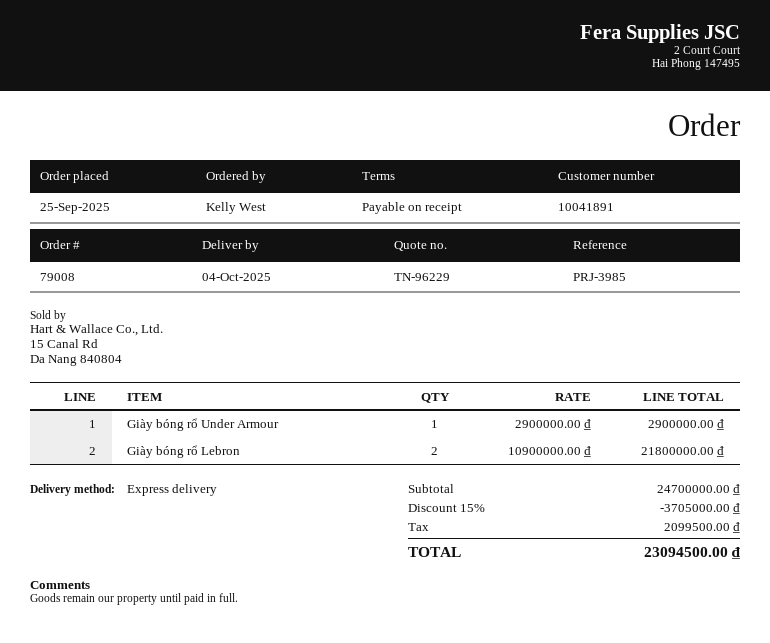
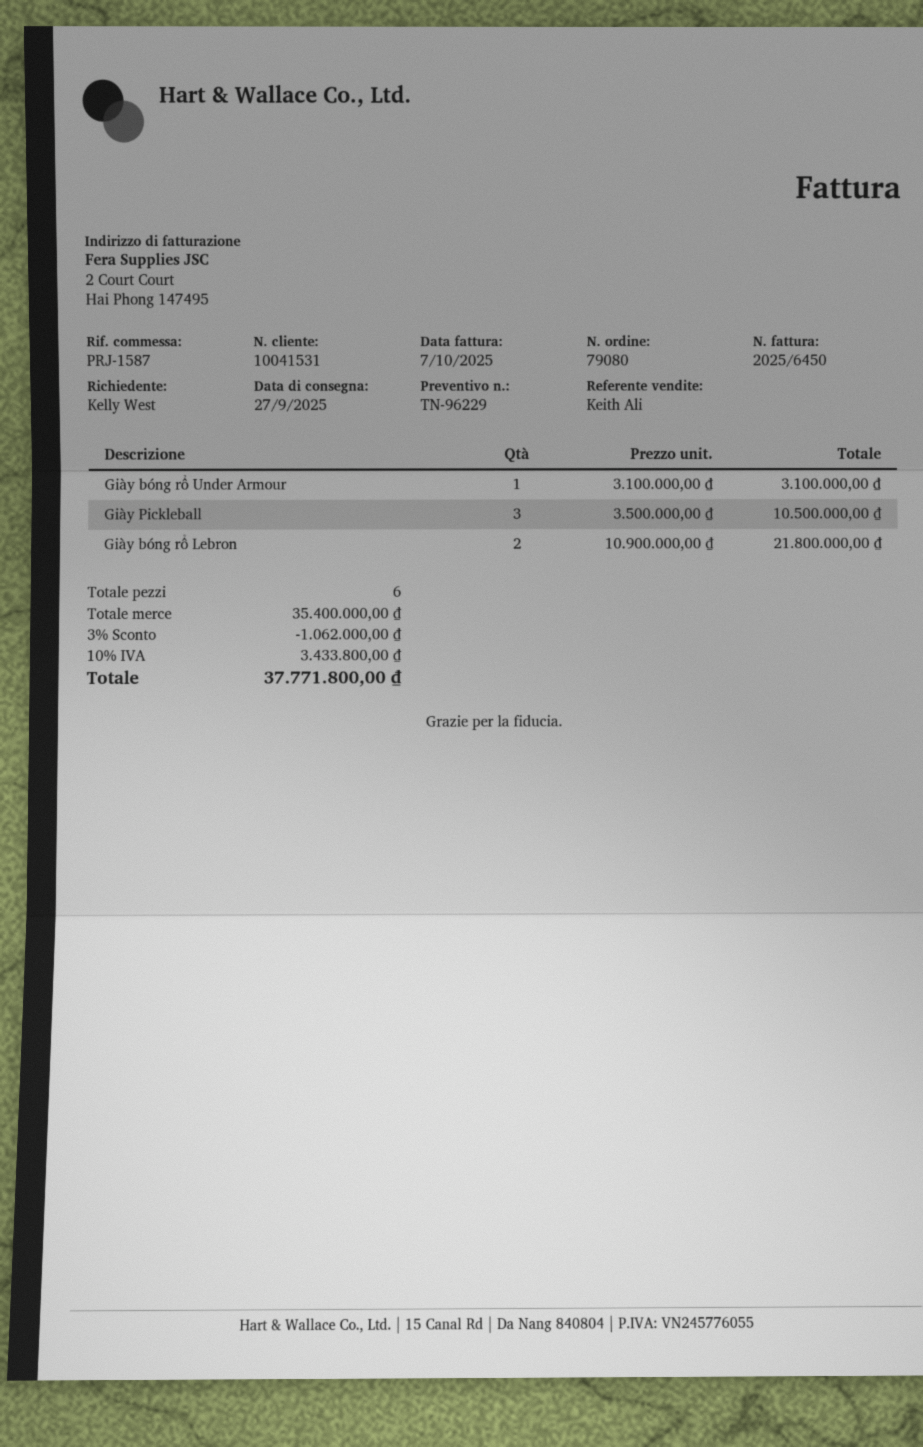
order number: 79008 -> 79080
delivery date: 2025-10-04 -> 2025-09-27
customer number: 10041891 -> 10041531
reference: PRJ-3985 -> PRJ-1587
Giày bóng rổ Under Armour: 1 x 2900000.00 = 2900000.00 -> 1 x 3100000.00 = 3100000.00
Giày Pickleball: none -> 3 x 3500000.00 = 10500000.00
subtotal: 24700000.00 -> 35400000.00
discount: 15% = 3705000.00 -> 3% = 1062000.00
tax: 2099500.00 -> 3433800.00
total: 23094500.00 -> 37771800.00

